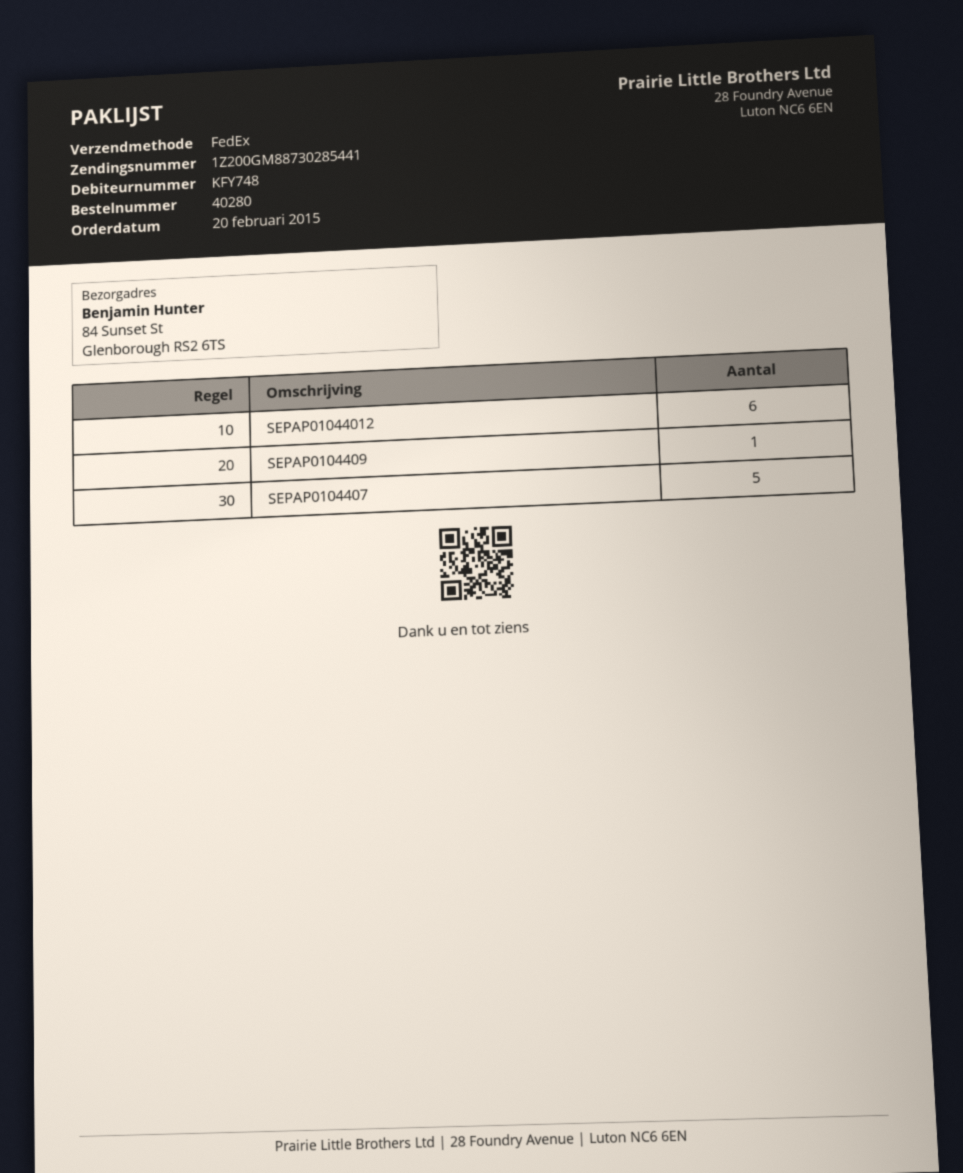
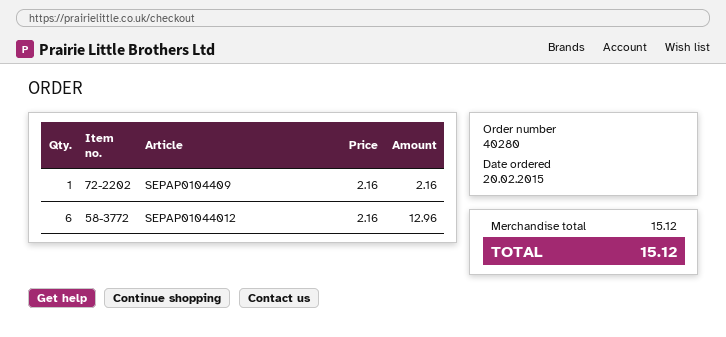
SEPAP0104407: 5 -> none

